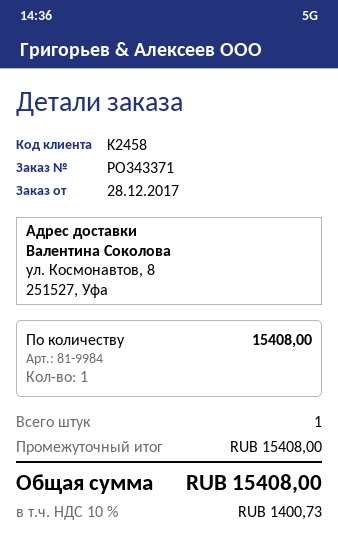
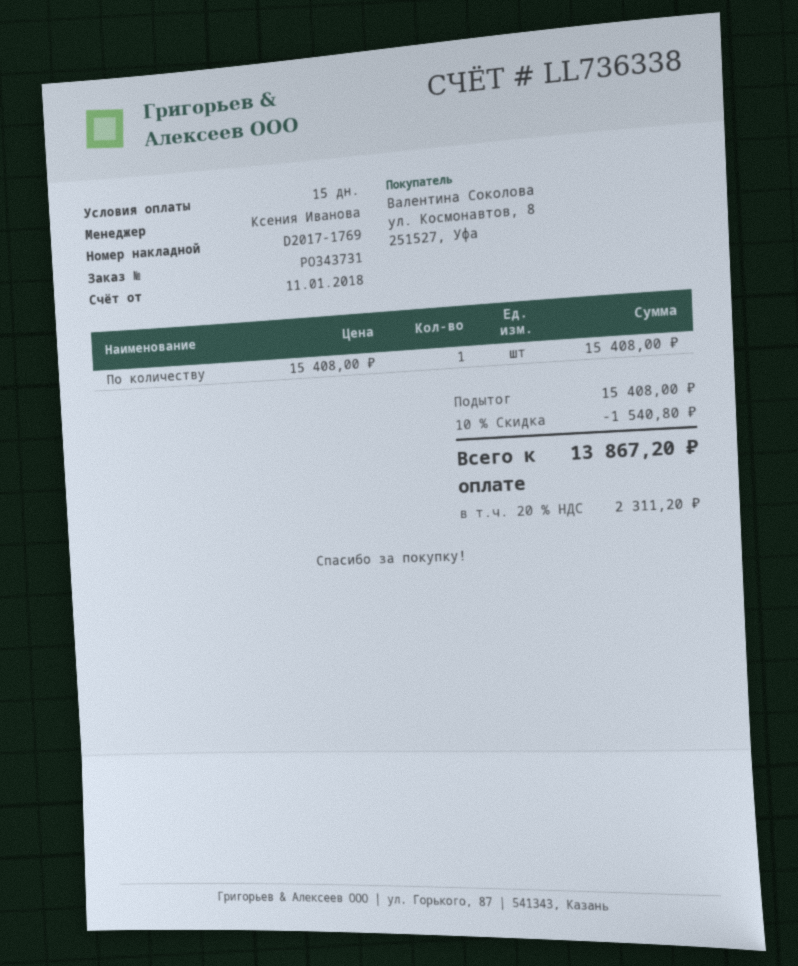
order number: PO343371 -> PO343731
discount: none -> 10% = 1540.80
tax: 10% = 1400.73 -> 20% = 2311.20
total: 15408.00 -> 13867.20

